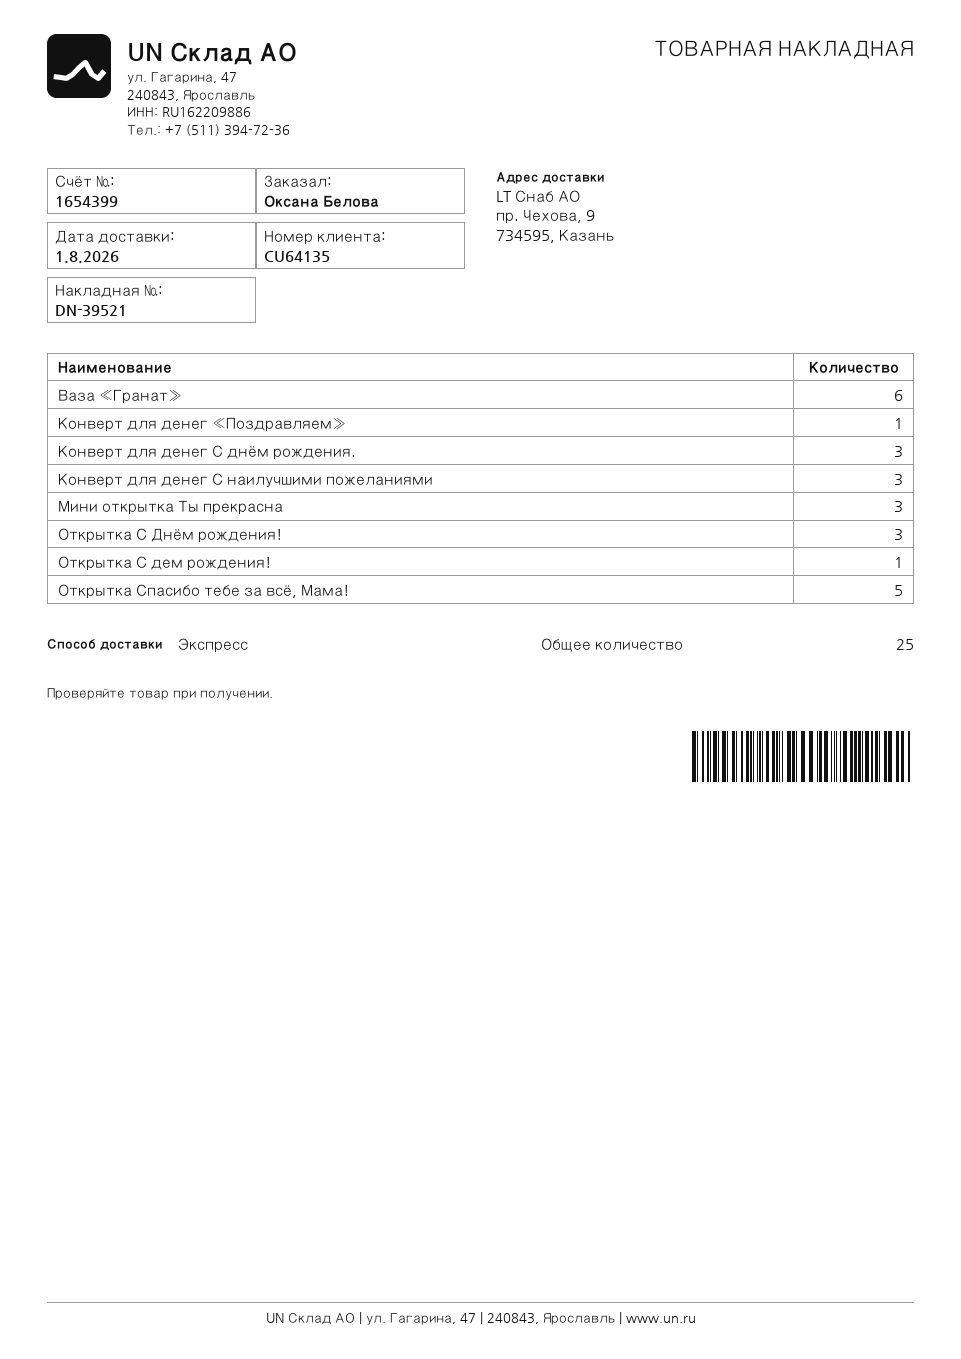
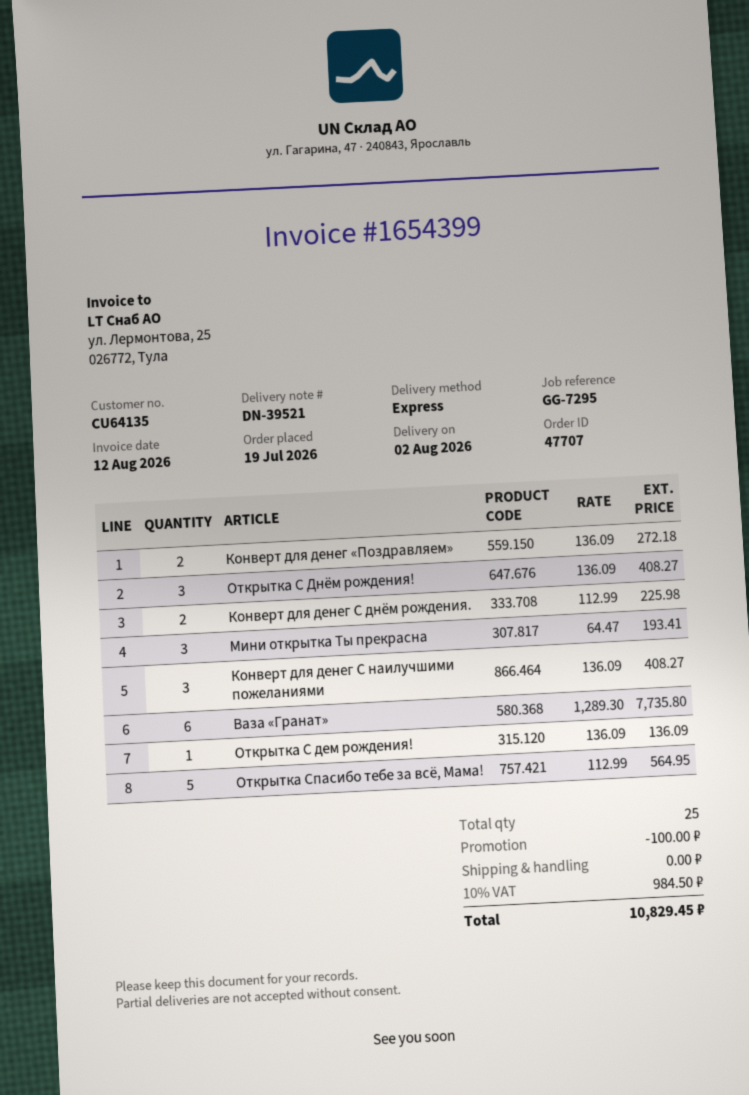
delivery date: 2026-08-01 -> 2026-08-02
Конверт для денег «Поздравляем»: 1 -> 2
Конверт для денег С днём рождения.: 3 -> 2

